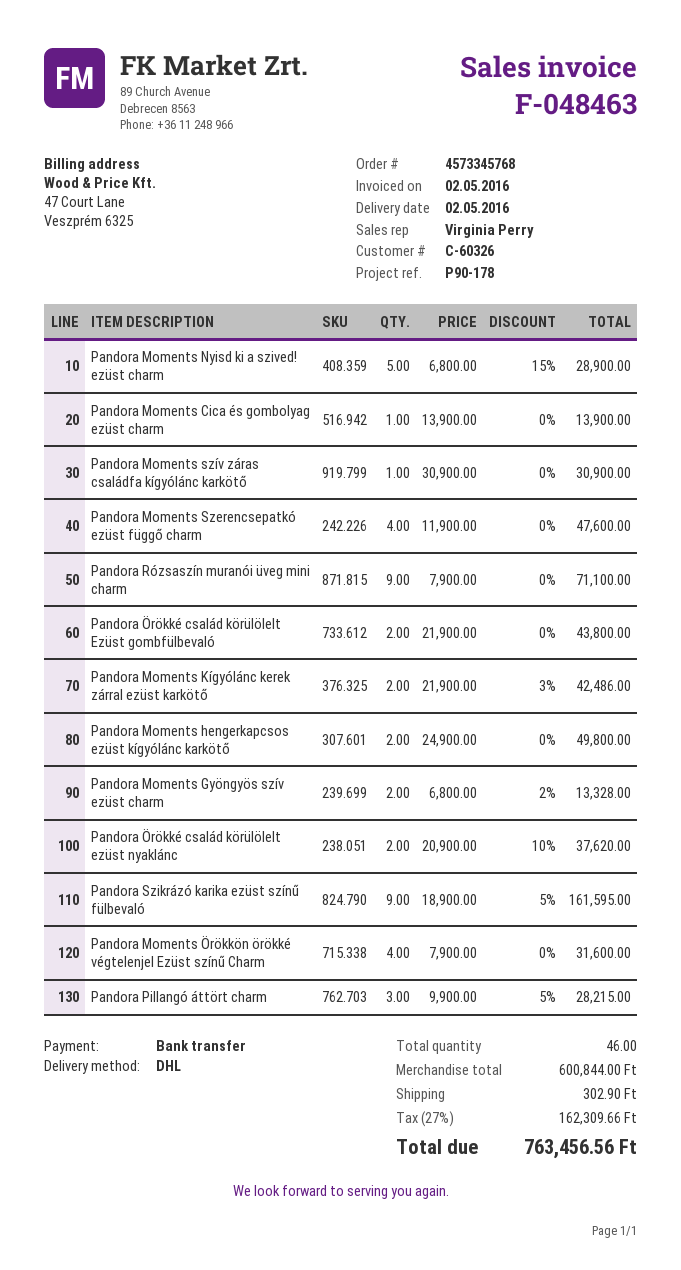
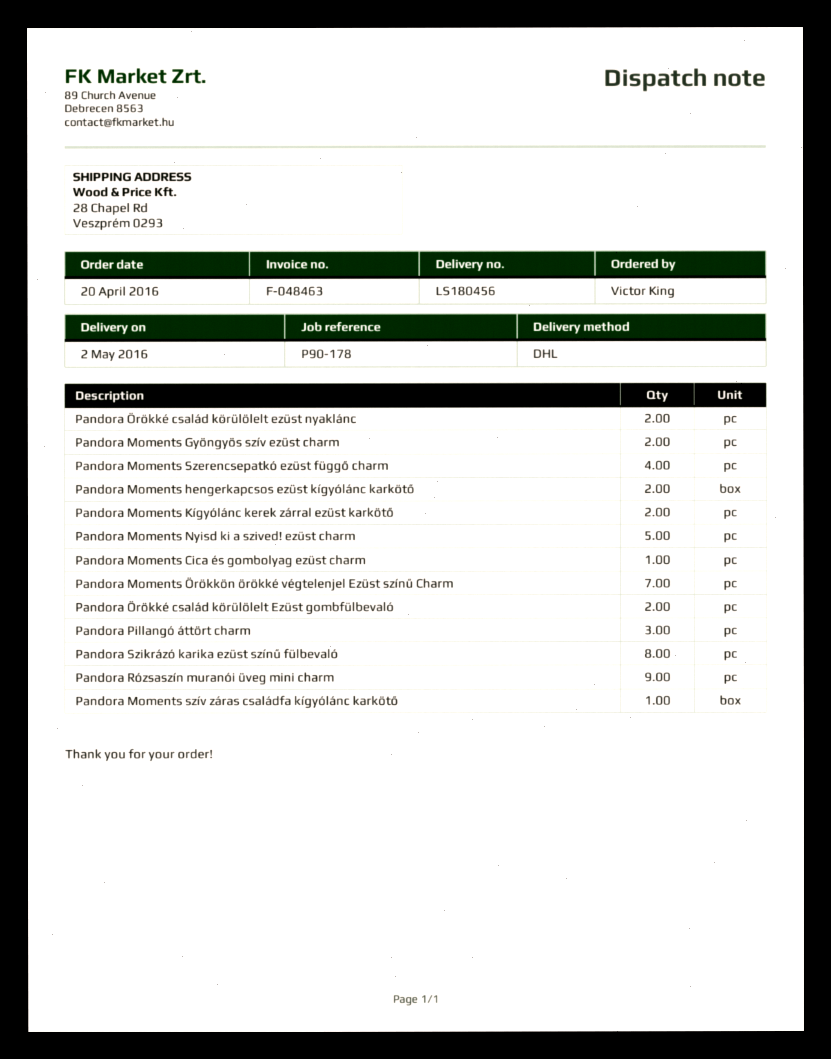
Pandora Szikrázó karika ezüst színű fülbevaló: 9 -> 8
Pandora Moments Örökkön örökké végtelenjel Ezüst színű Charm: 4 -> 7

